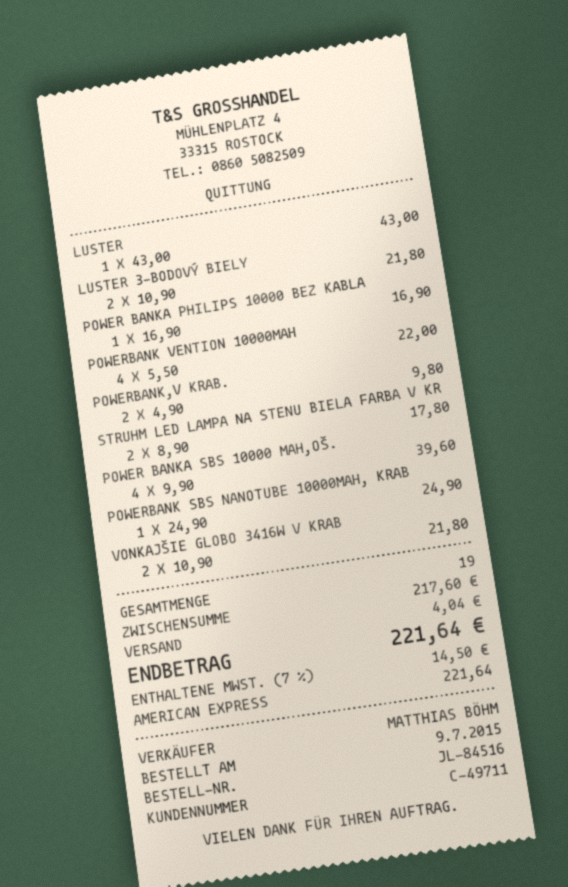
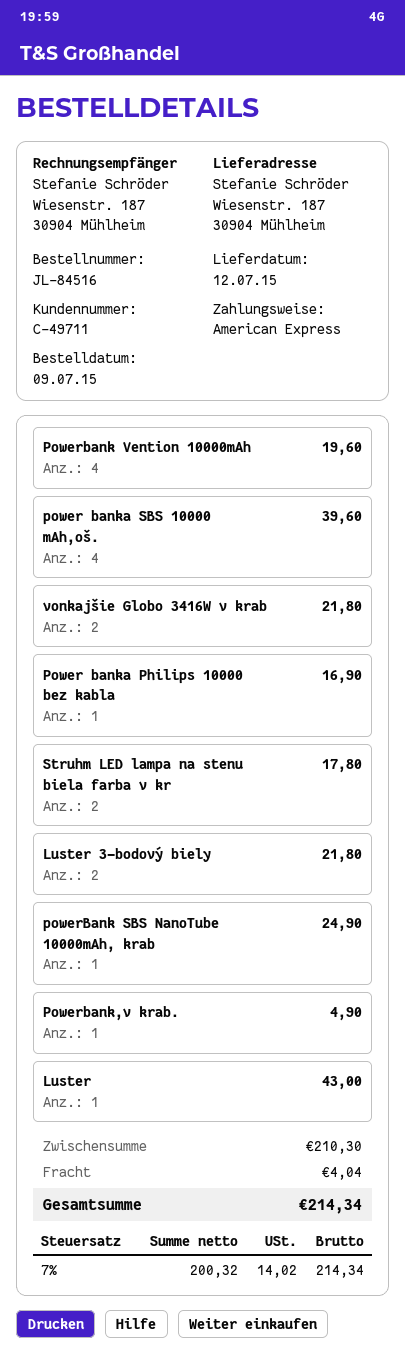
POWERBANK VENTION 10000MAH: 4 for 22.00 -> 4 for 19.60
POWERBANK,V KRAB.: 2 for 9.80 -> 1 for 4.90
subtotal: 217.60 -> 210.30
tax: 7% = 14.50 -> 7% = 14.02
total: 221.64 -> 214.34

